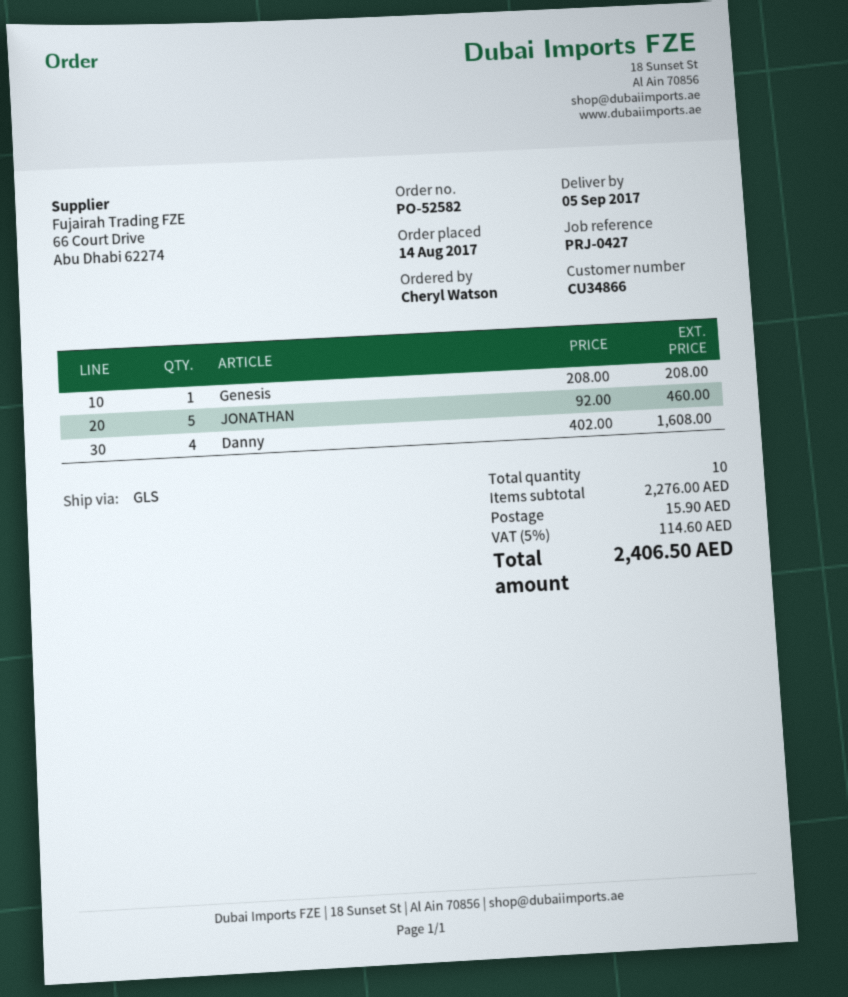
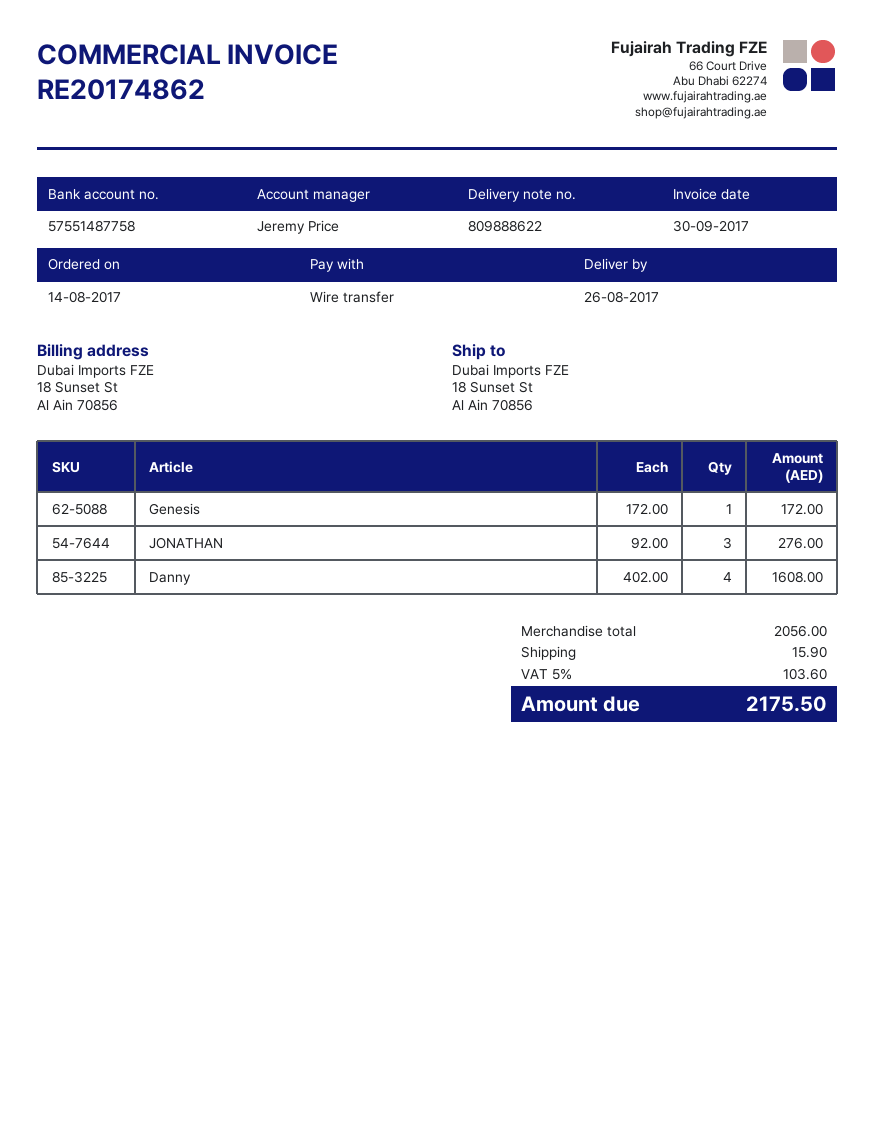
delivery date: 2017-09-05 -> 2017-08-26
Genesis: 1 x 208.00 = 208.00 -> 1 x 172.00 = 172.00
JONATHAN: 5 x 92.00 = 460.00 -> 3 x 92.00 = 276.00
subtotal: 2276.00 -> 2056.00
tax: 5% = 114.60 -> 5% = 103.60
total: 2406.50 -> 2175.50

